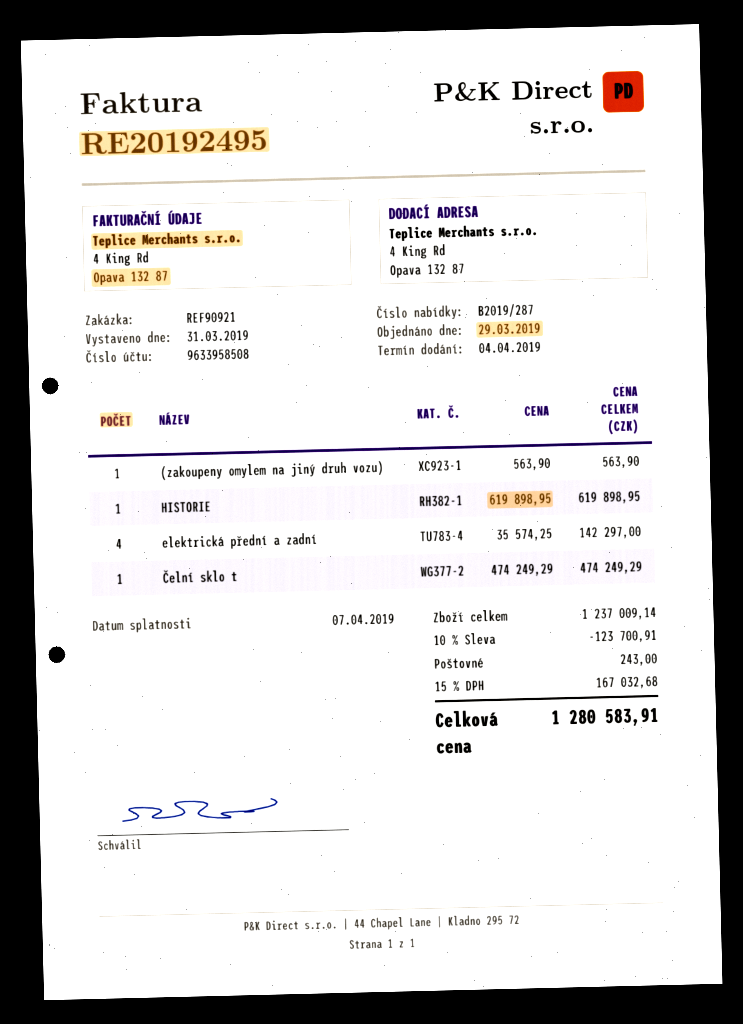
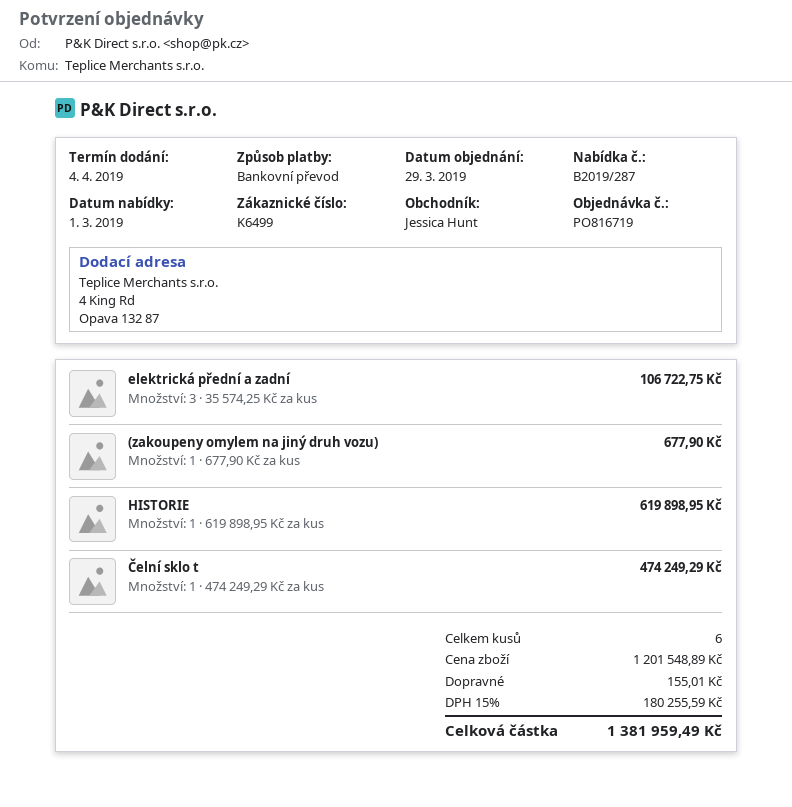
(zakoupeny omylem na jiný druh vozu): 1 x 563.90 = 563.90 -> 1 x 677.90 = 677.90
elektrická přední a zadní: 4 x 35574.25 = 142297.00 -> 3 x 35574.25 = 106722.75
subtotal: 1237009.14 -> 1201548.89
discount: 10% = 123700.91 -> none
shipping: 243.00 -> 155.01
tax: 15% = 167032.68 -> 15% = 180255.59
total: 1280583.91 -> 1381959.49

